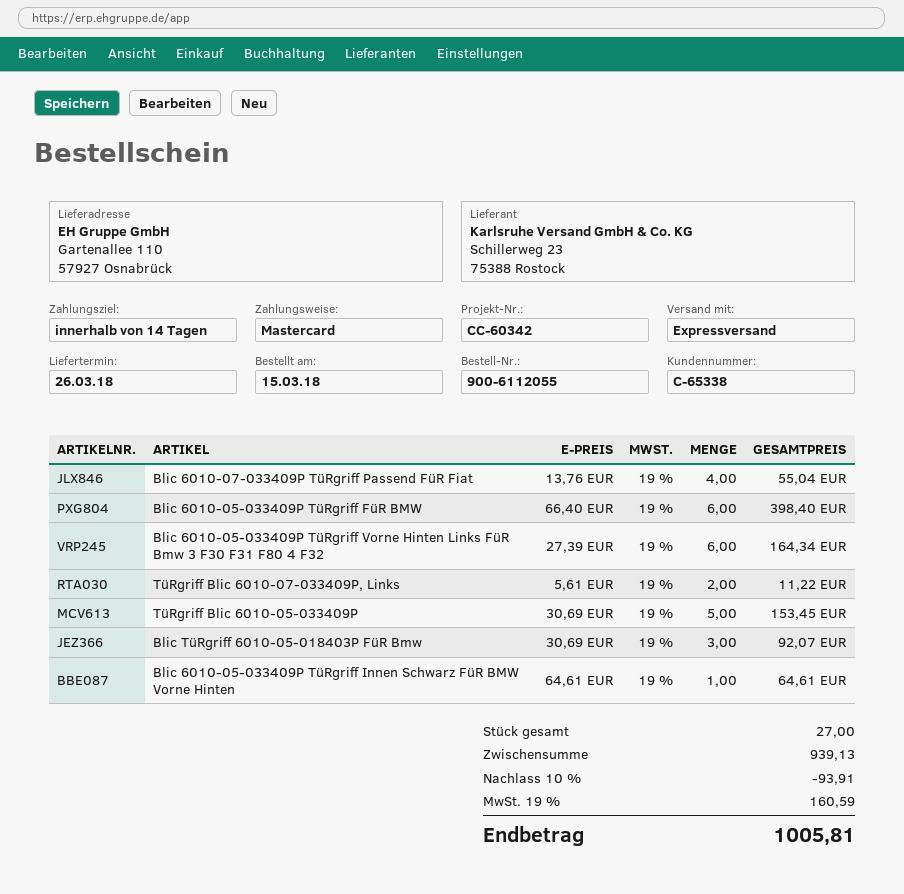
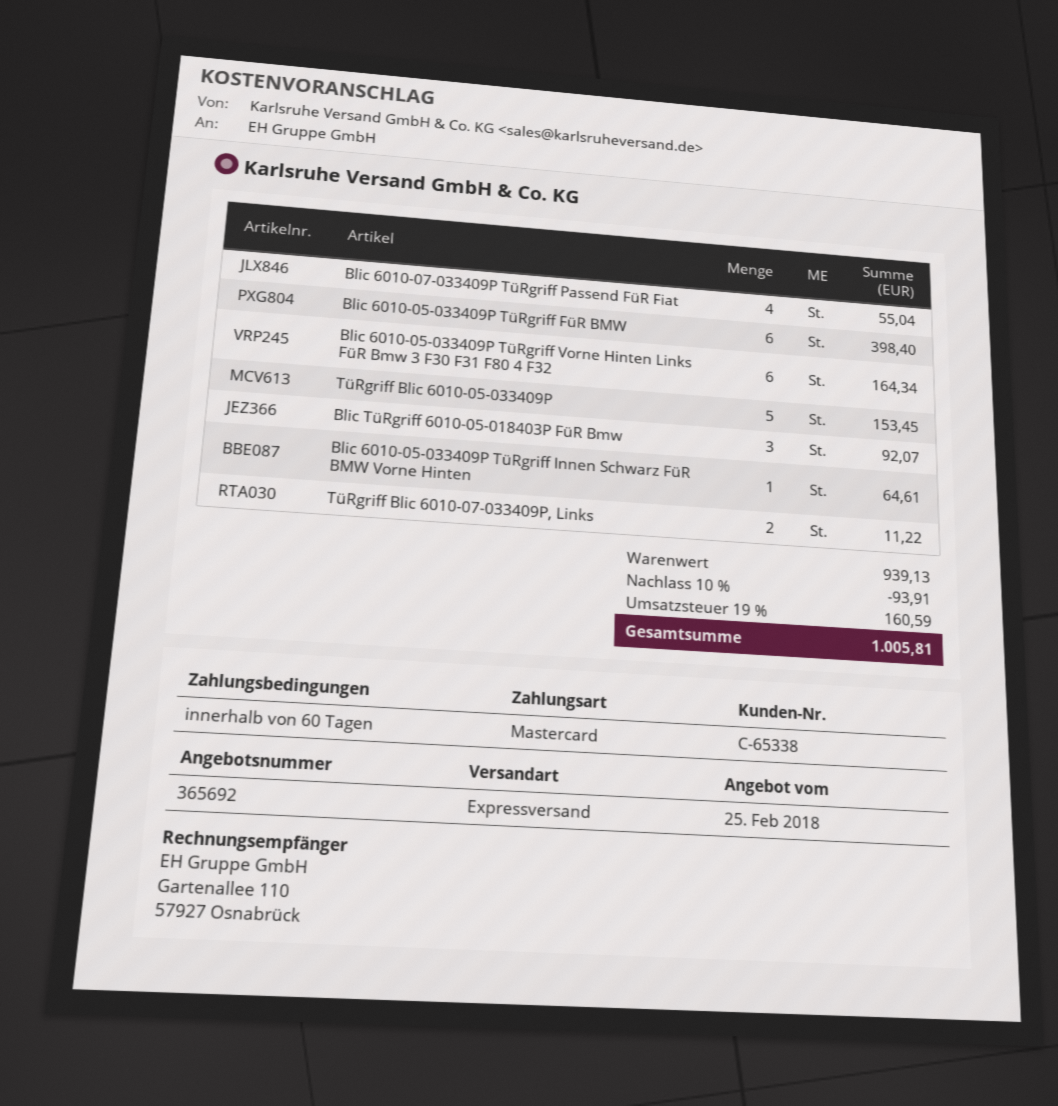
payment terms: 14 days -> 60 days

